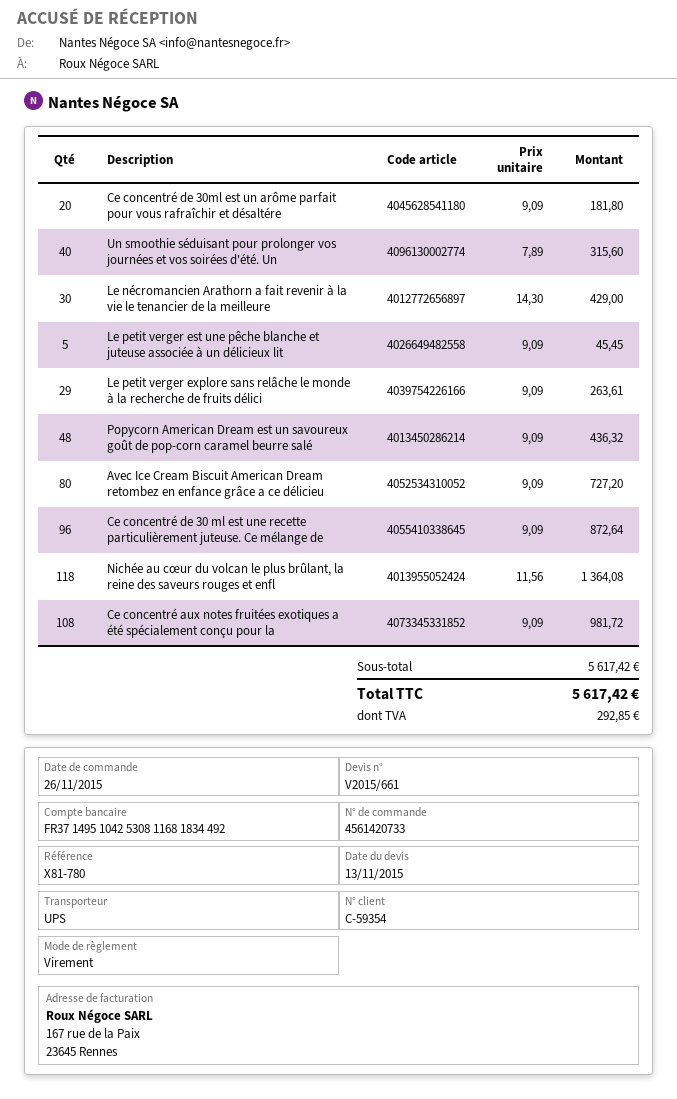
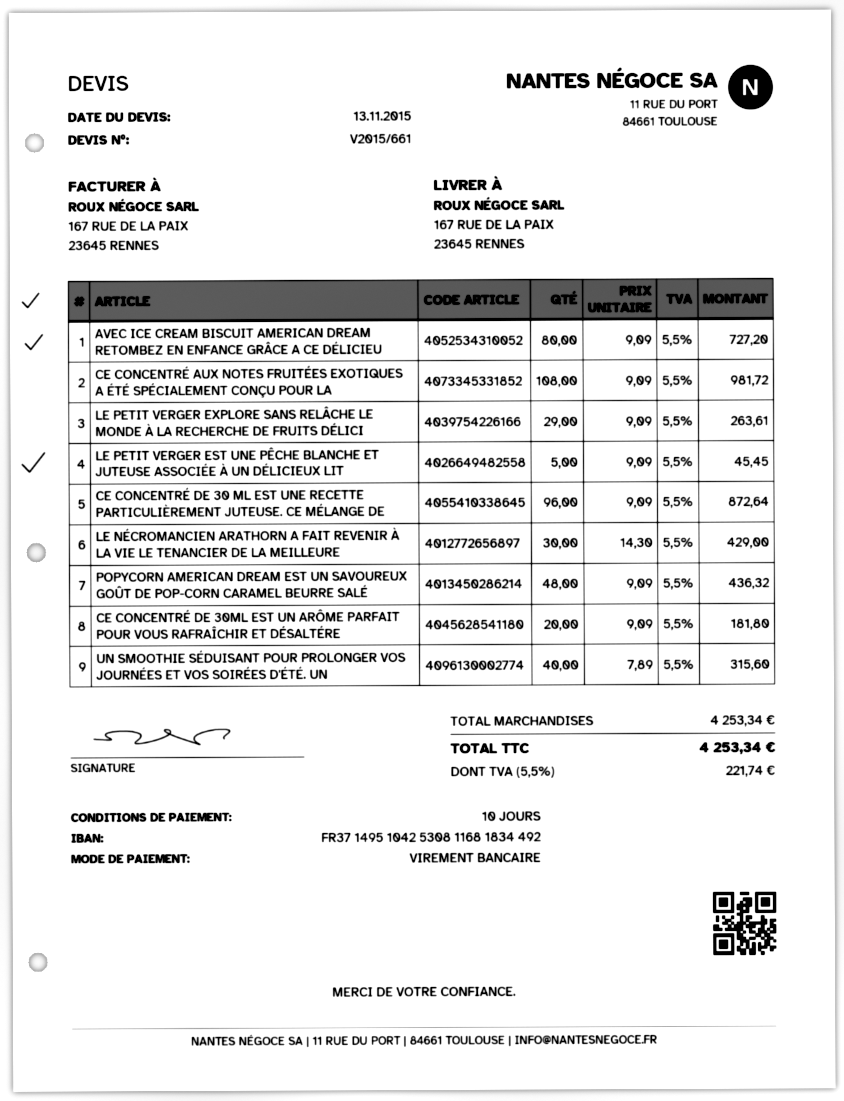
Nichée au cœur du volcan le plus brûlant, la reine des saveurs rouges et enfl: 118 x 11.56 = 1364.08 -> none
subtotal: 5617.42 -> 4253.34
tax: 292.85 -> 221.74
total: 5617.42 -> 4253.34

